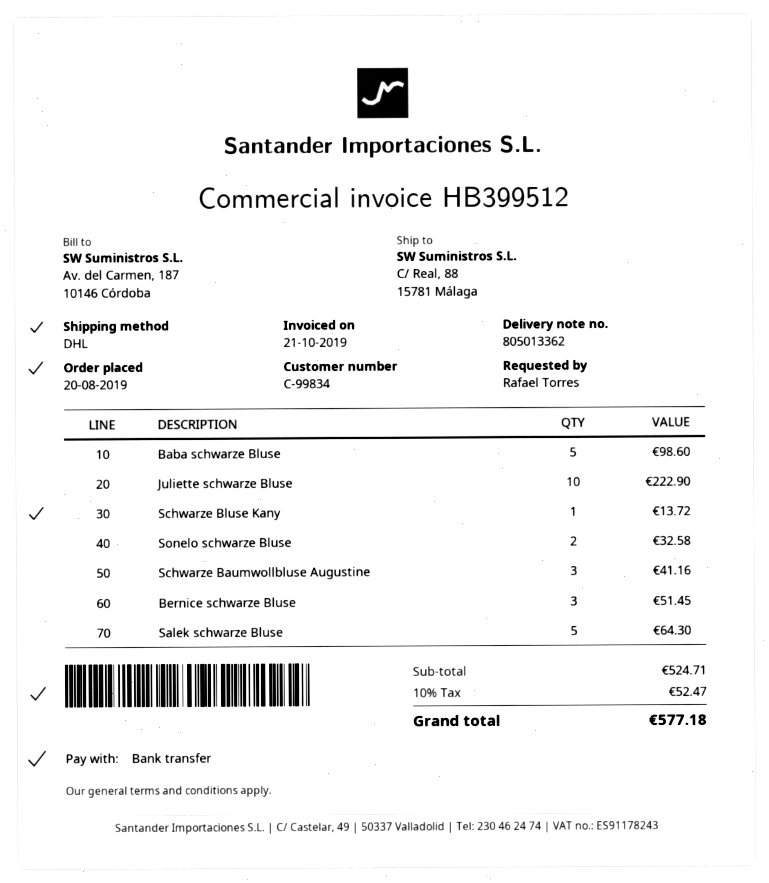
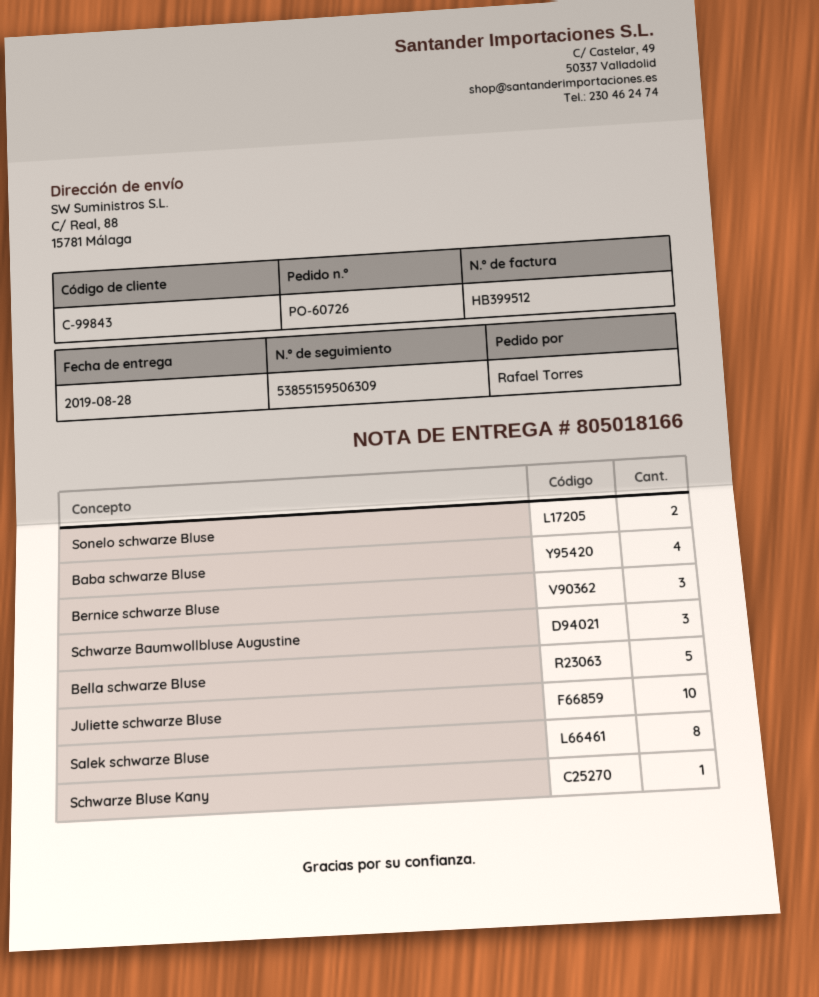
delivery note number: 805013362 -> 805018166
customer number: C-99834 -> C-99843
Baba schwarze Bluse: 5 -> 4
Salek schwarze Bluse: 5 -> 8
Bella schwarze Bluse: none -> 5

